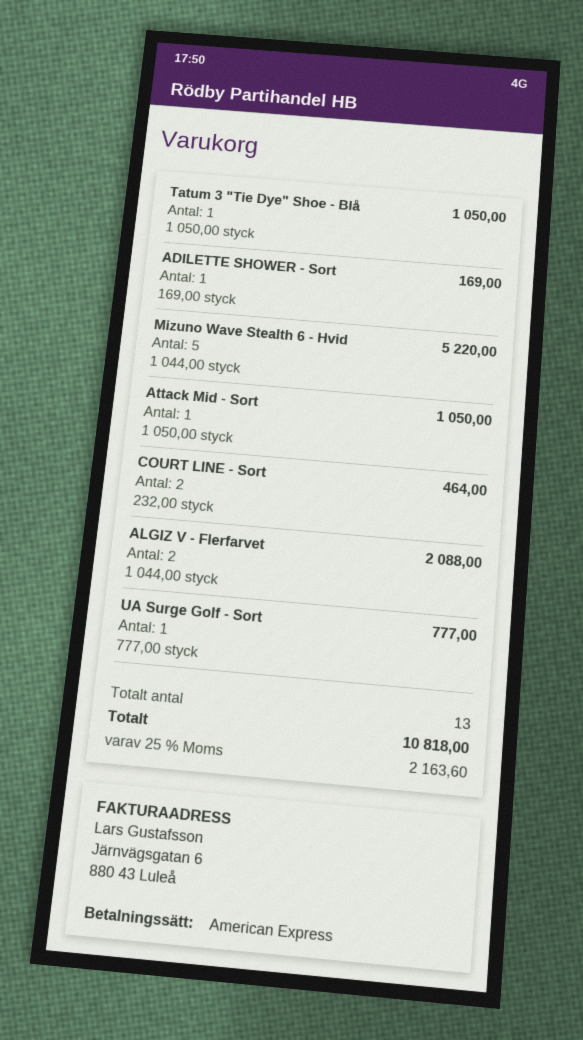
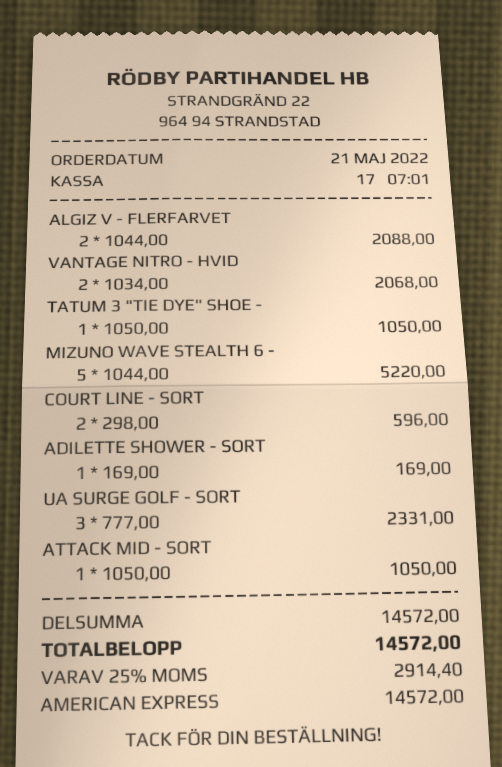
COURT LINE - Sort: 2 x 232.00 = 464.00 -> 2 x 298.00 = 596.00
UA Surge Golf - Sort: 1 x 777.00 = 777.00 -> 3 x 777.00 = 2331.00
VANTAGE NITRO - HVID: none -> 2 x 1034.00 = 2068.00
tax: 25% = 2163.60 -> 25% = 2914.40
total: 10818.00 -> 14572.00

